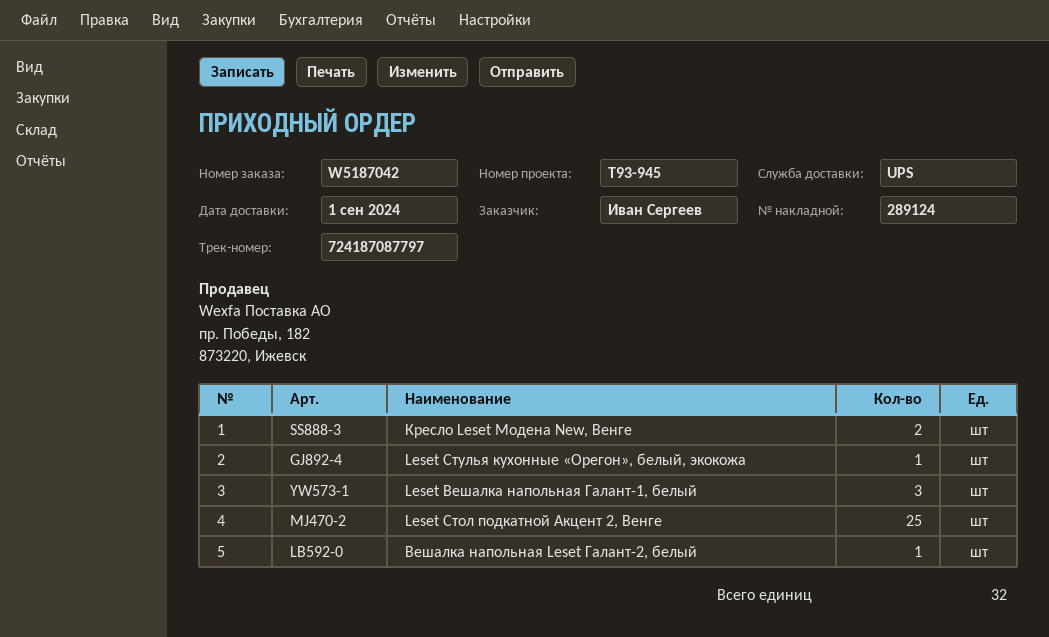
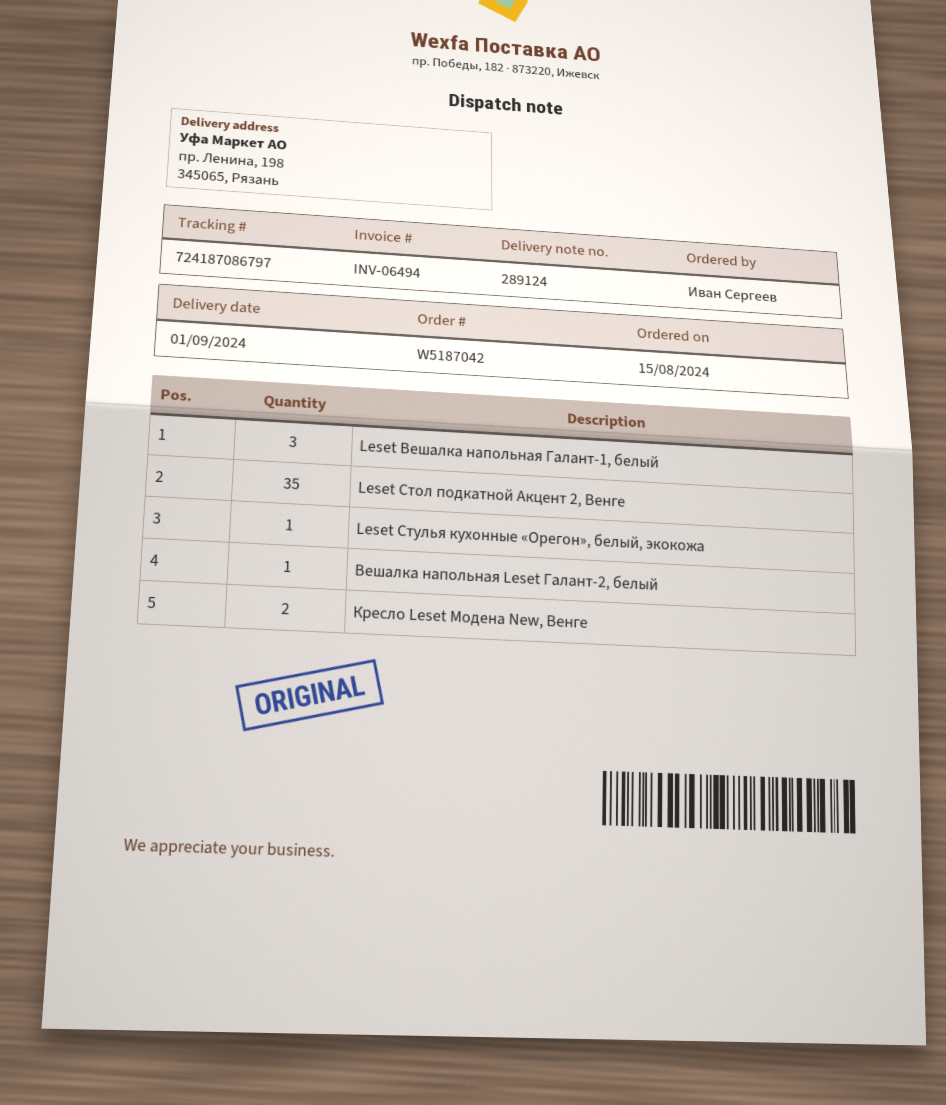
tracking number: 724187087797 -> 724187086797
Leset Стол подкатной Акцент 2, Венге: 25 -> 35

